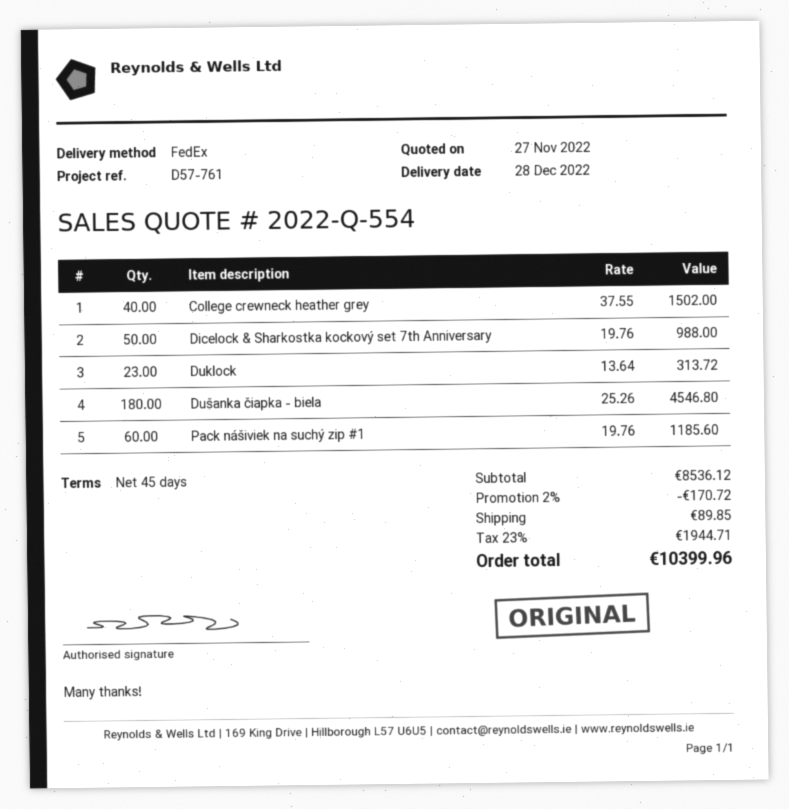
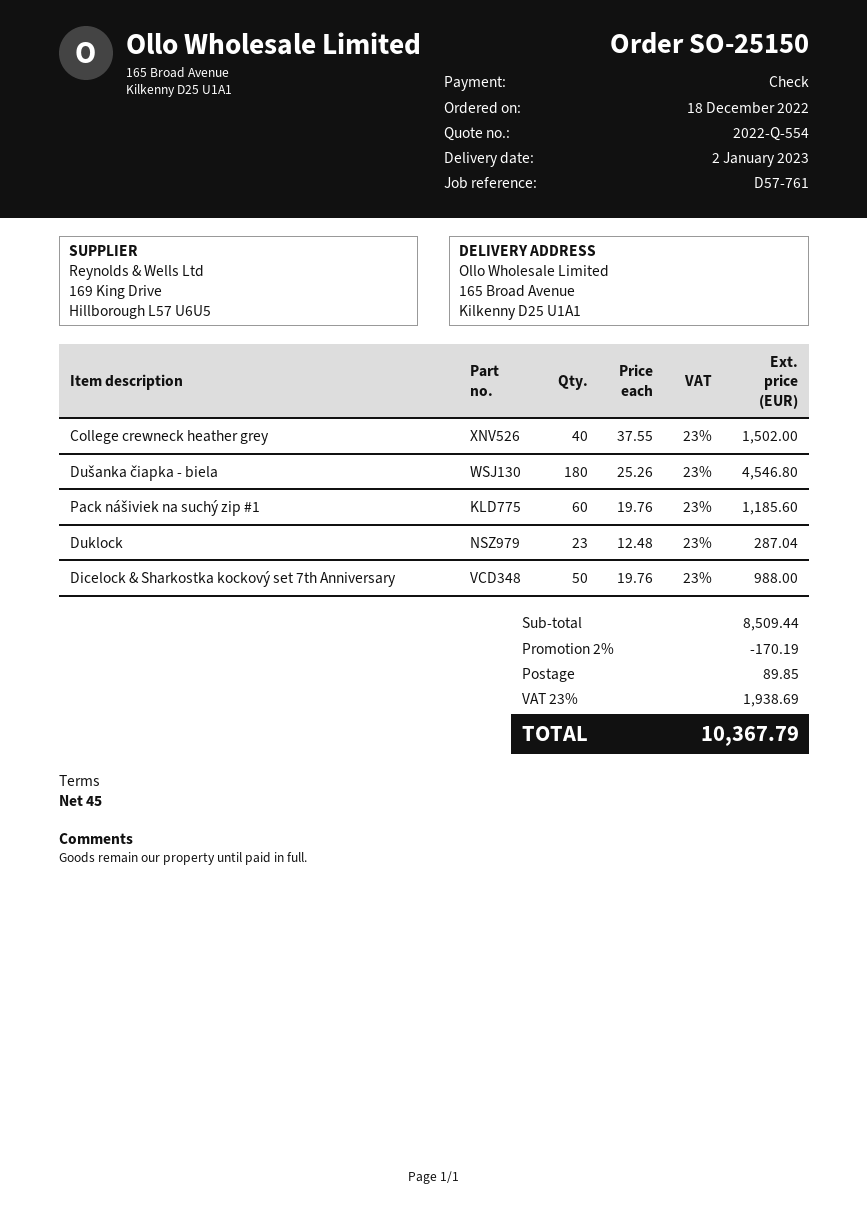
delivery date: 2022-12-28 -> 2023-01-02
Duklock: 23 x 13.64 = 313.72 -> 23 x 12.48 = 287.04
subtotal: 8536.12 -> 8509.44
discount: 2% = 170.72 -> 2% = 170.19
tax: 23% = 1944.71 -> 23% = 1938.69
total: 10399.96 -> 10367.79

